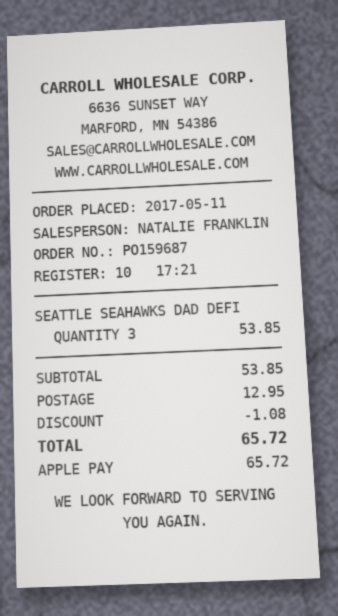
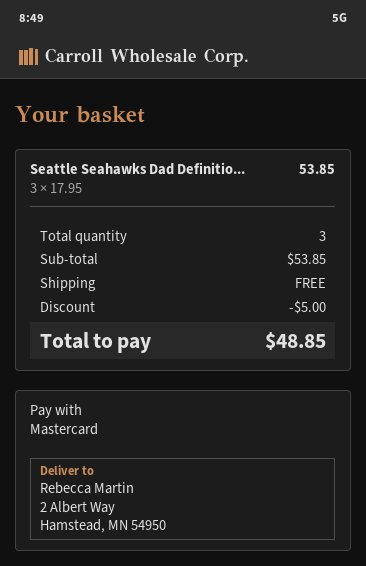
payment method: Apple Pay -> Mastercard
discount: 1.08 -> 5.00
shipping: 12.95 -> 0.00
total: 65.72 -> 48.85

